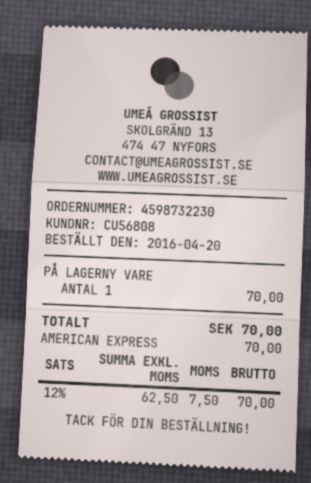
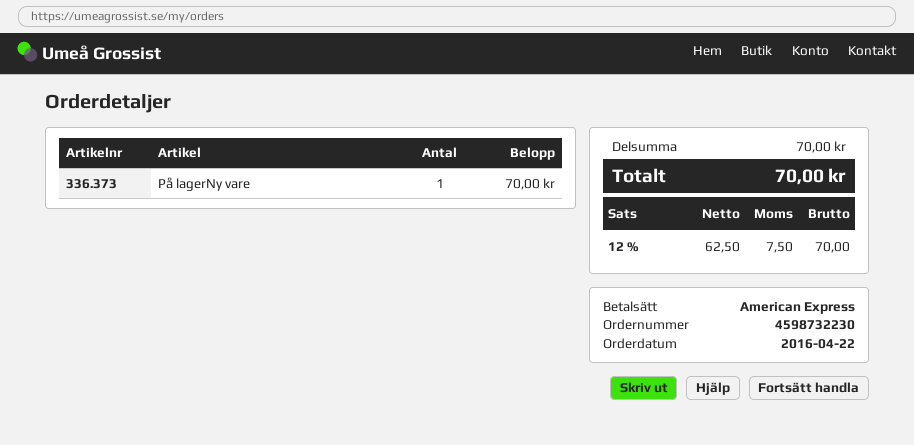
order date: 2016-04-20 -> 2016-04-22

